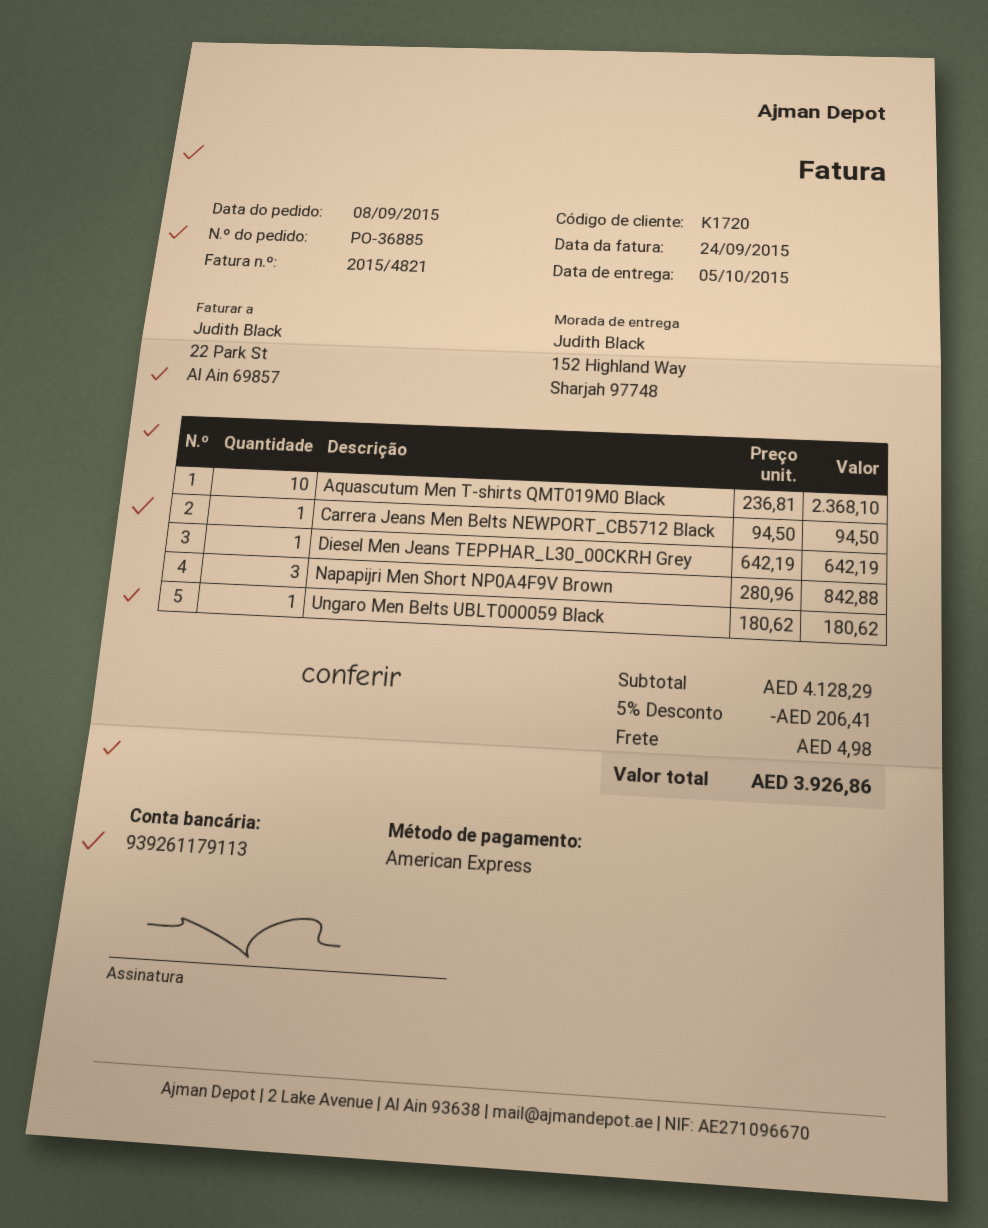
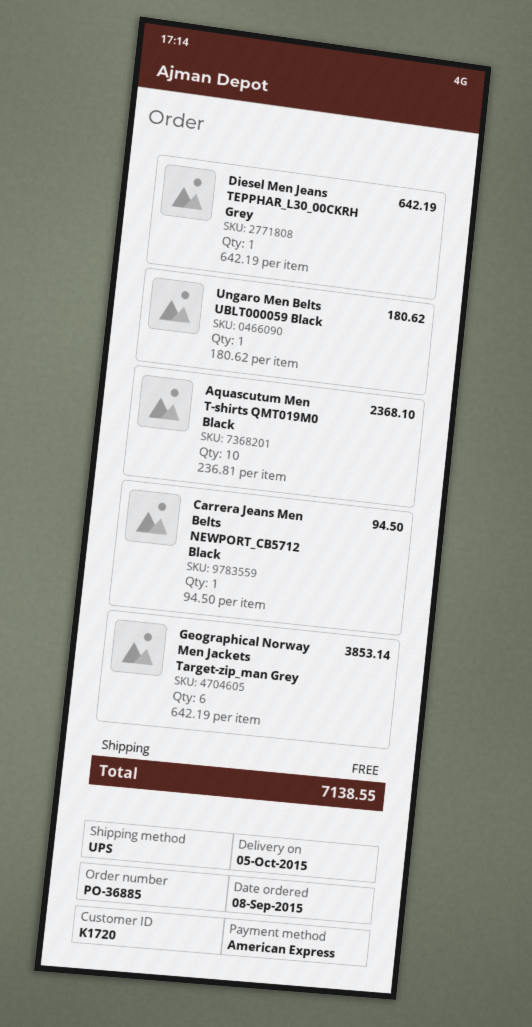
Napapijri Men Short NP0A4F9V Brown: 3 x 280.96 = 842.88 -> none
Geographical Norway Men Jackets Target-zip_man Grey: none -> 6 x 642.19 = 3853.14
discount: 5% = 206.41 -> none
shipping: 4.98 -> 0.00
total: 3926.86 -> 7138.55

